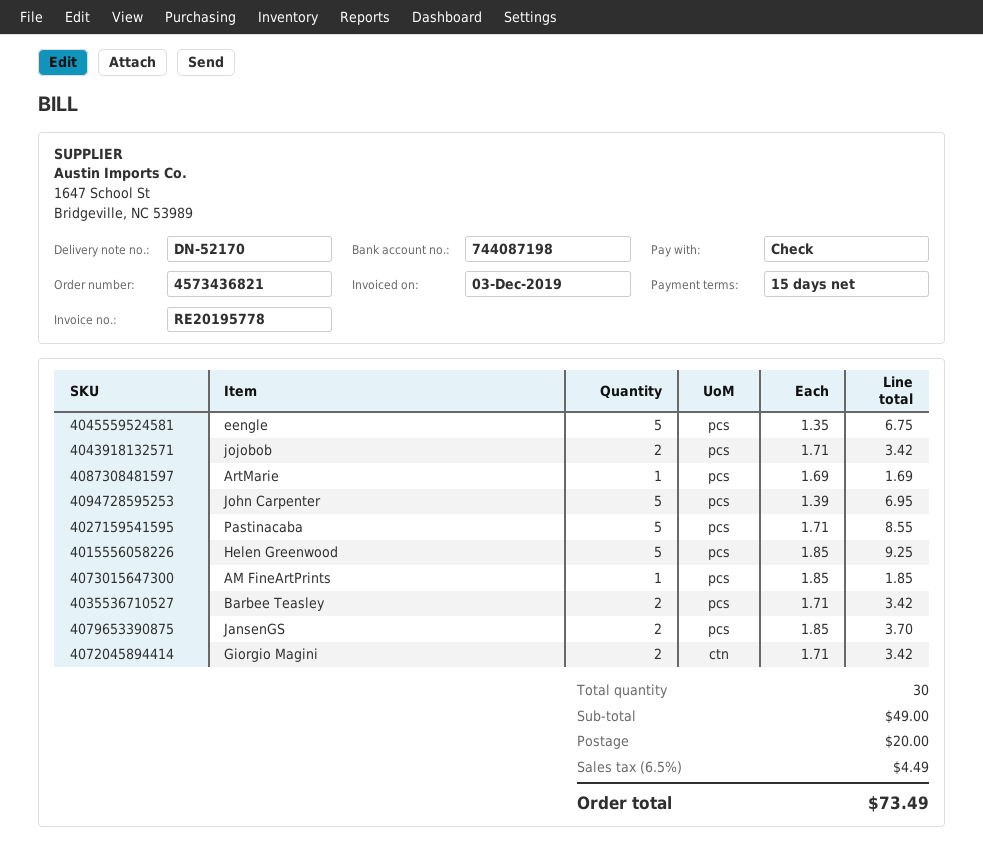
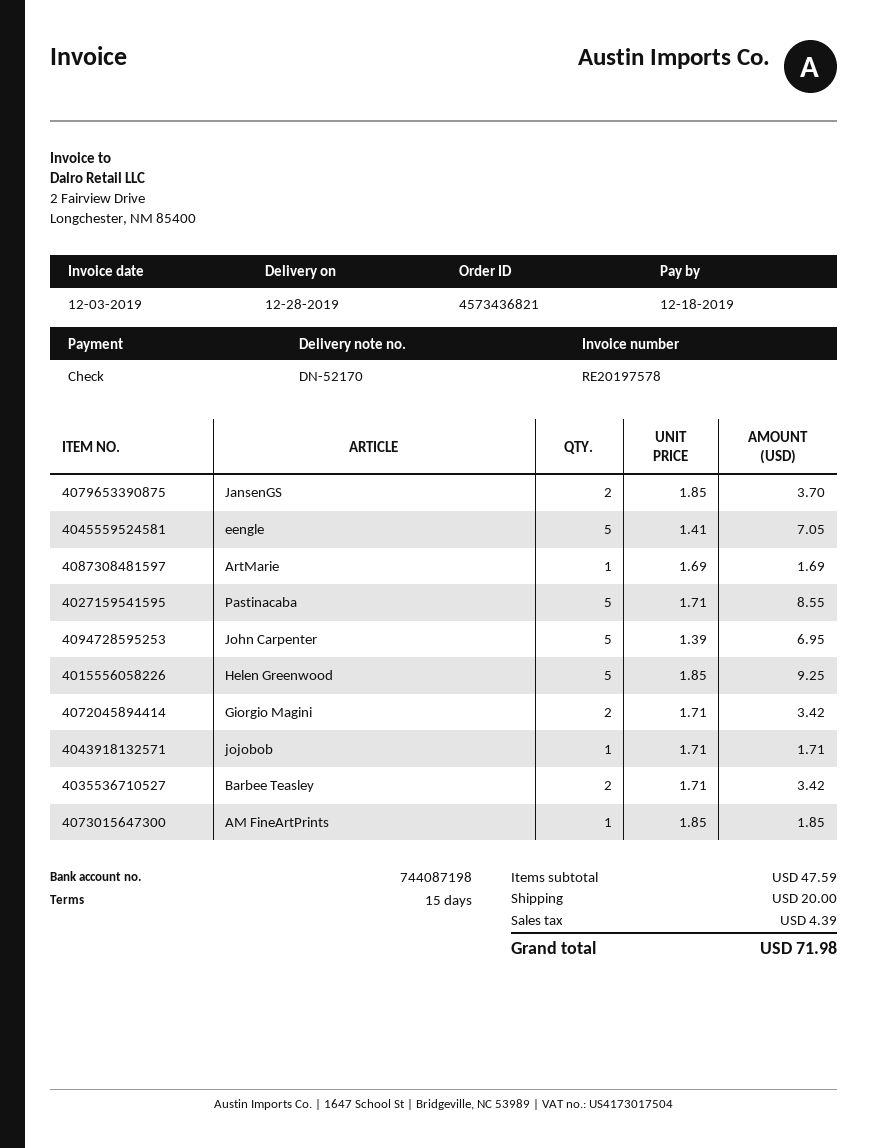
invoice number: RE20195778 -> RE20197578
eengle: 5 x 1.35 = 6.75 -> 5 x 1.41 = 7.05
jojobob: 2 x 1.71 = 3.42 -> 1 x 1.71 = 1.71
subtotal: 49.00 -> 47.59
tax: 4.49 -> 4.39
total: 73.49 -> 71.98

